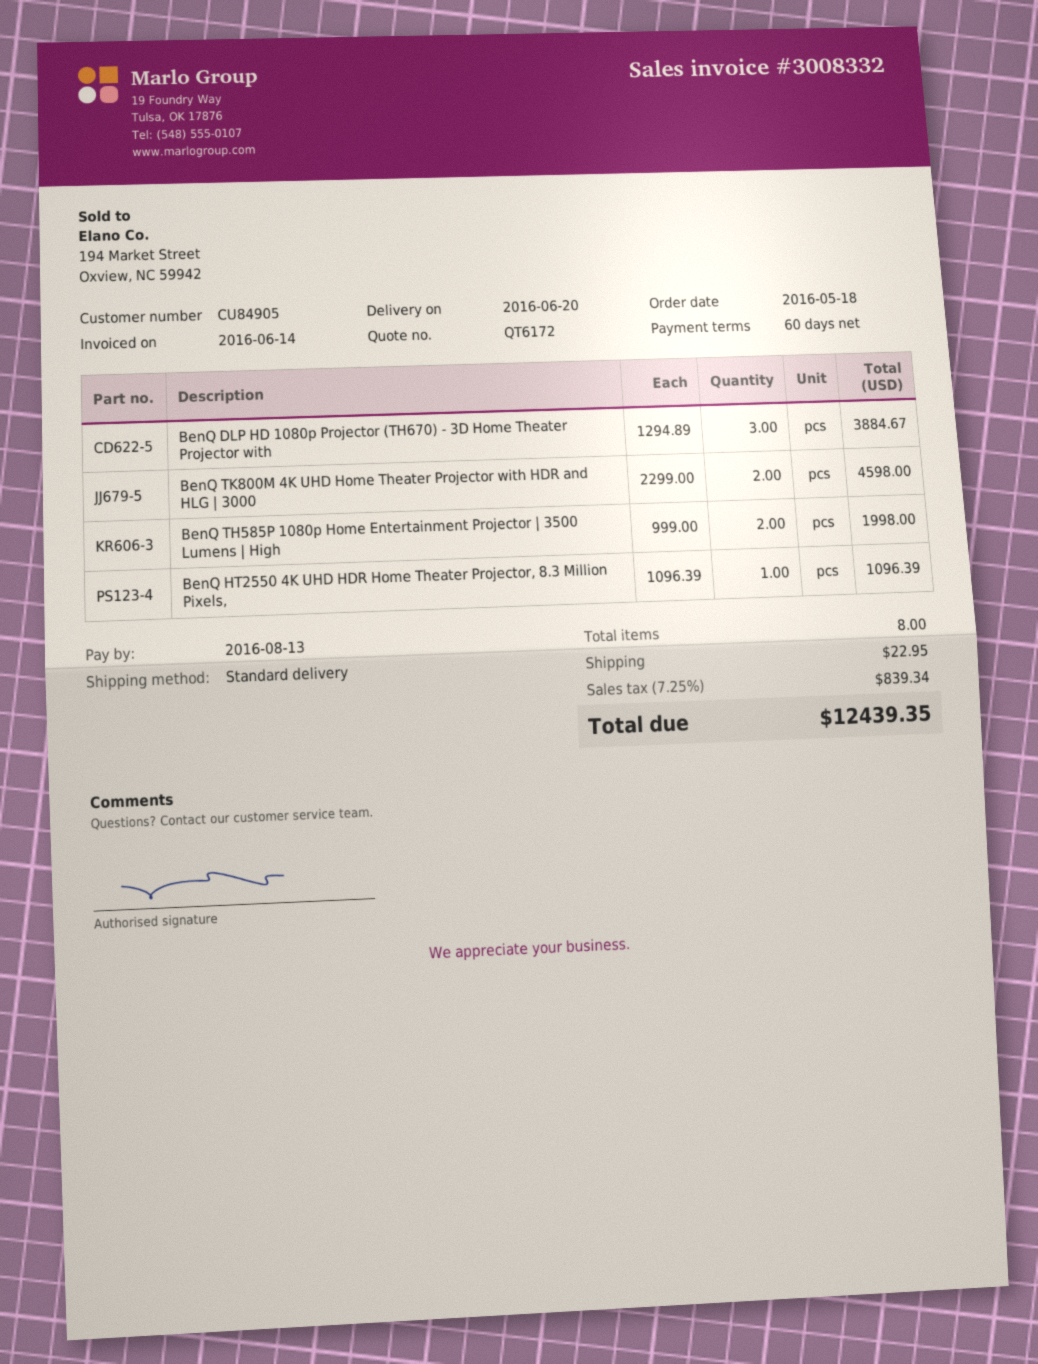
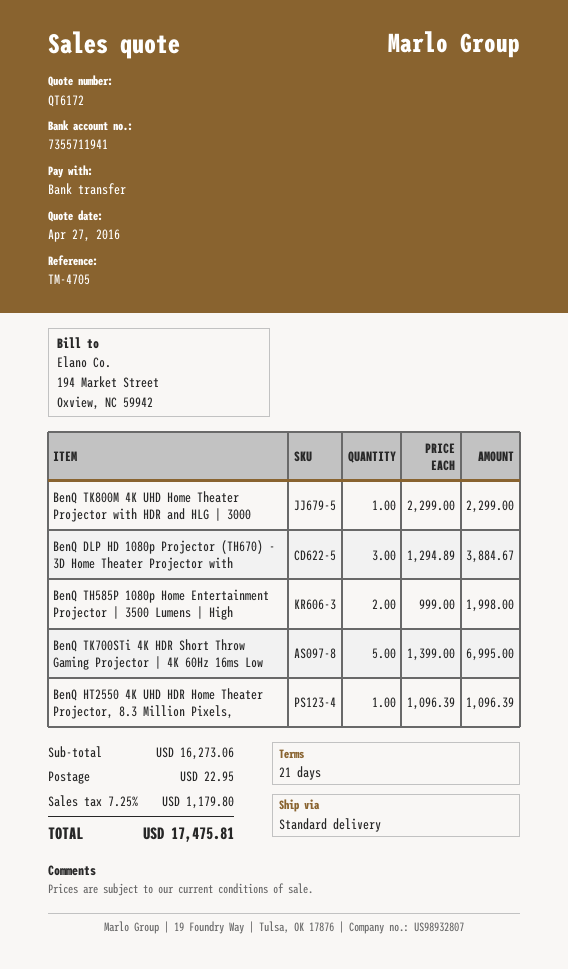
payment terms: 60 days -> 21 days
BenQ TK800M 4K UHD Home Theater Projector with HDR and HLG | 3000: 2 x 2299.00 = 4598.00 -> 1 x 2299.00 = 2299.00
BenQ TK700STi 4K HDR Short Throw Gaming Projector | 4K 60Hz 16ms Low: none -> 5 x 1399.00 = 6995.00
tax: 7.25% = 839.34 -> 7.25% = 1179.80
total: 12439.35 -> 17475.81

